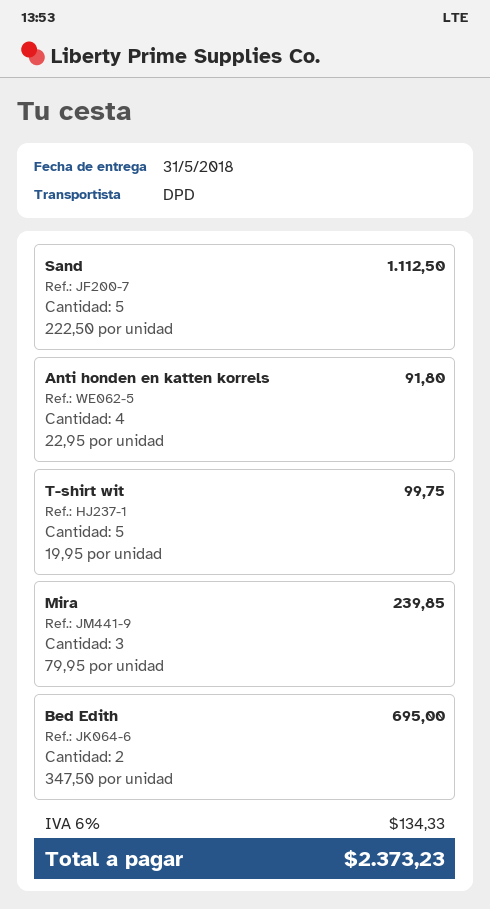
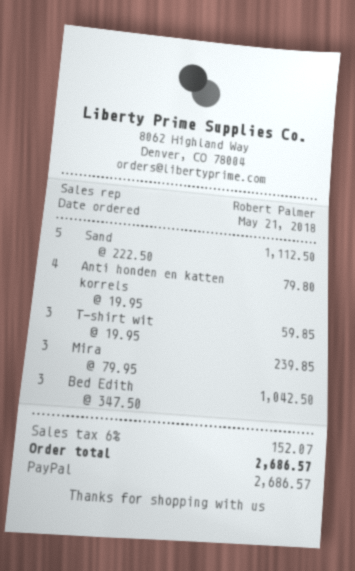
Anti honden en katten korrels: 4 x 22.95 = 91.80 -> 4 x 19.95 = 79.80
T-shirt wit: 5 x 19.95 = 99.75 -> 3 x 19.95 = 59.85
Bed Edith: 2 x 347.50 = 695.00 -> 3 x 347.50 = 1042.50
tax: 6% = 134.33 -> 6% = 152.07
total: 2373.23 -> 2686.57

